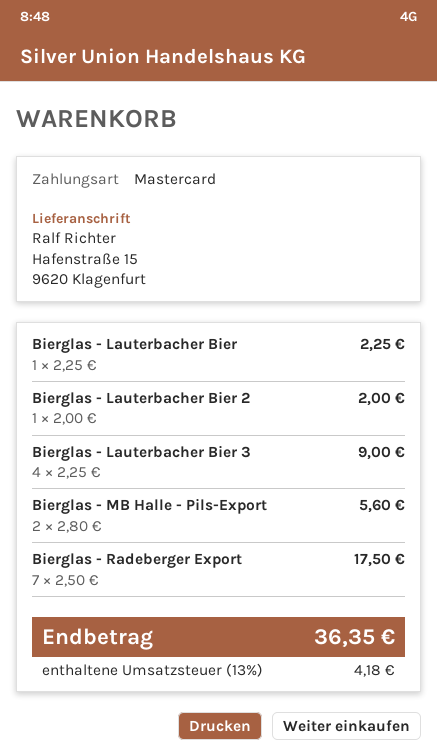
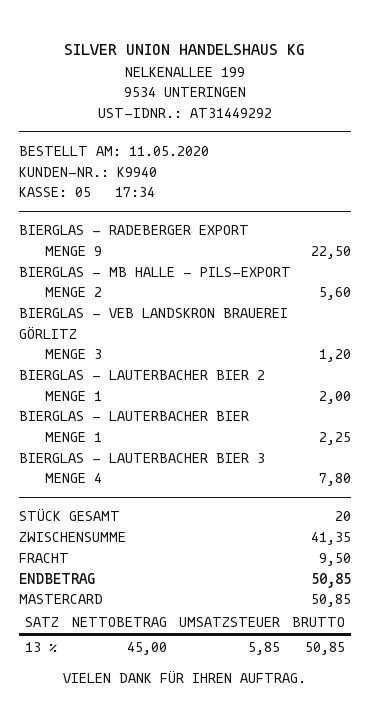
Bierglas - Lauterbacher Bier 3: 4 for 9.00 -> 4 for 7.80
Bierglas - Radeberger Export: 7 for 17.50 -> 9 for 22.50
BIERGLAS - VEB LANDSKRON BRAUEREI GÖRLITZ: none -> 3 for 1.20
shipping: none -> 9.50
tax: 13% = 4.18 -> 13% = 5.85
total: 36.35 -> 50.85

